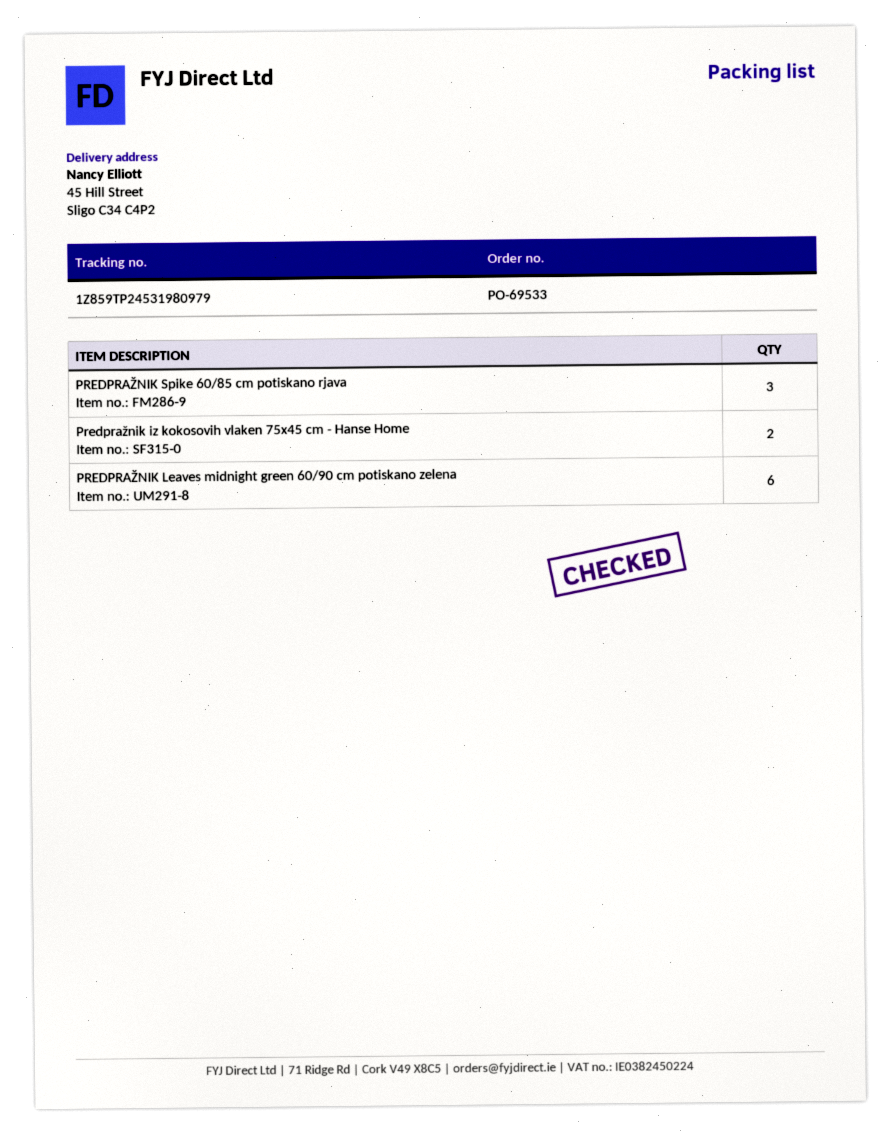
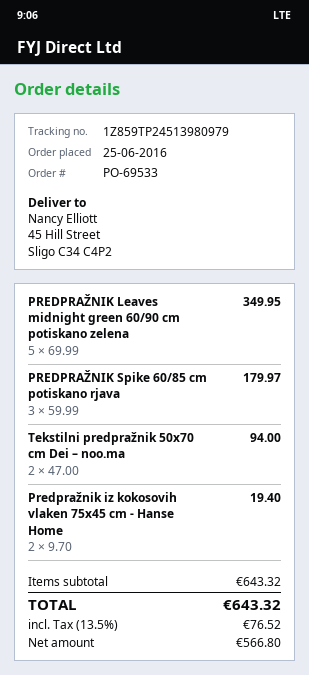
tracking number: 1Z859TP24531980979 -> 1Z859TP24513980979
PREDPRAŽNIK Leaves midnight green 60/90 cm potiskano zelena: 6 -> 5
Tekstilni predpražnik 50x70 cm Dei – noo.ma: none -> 2

